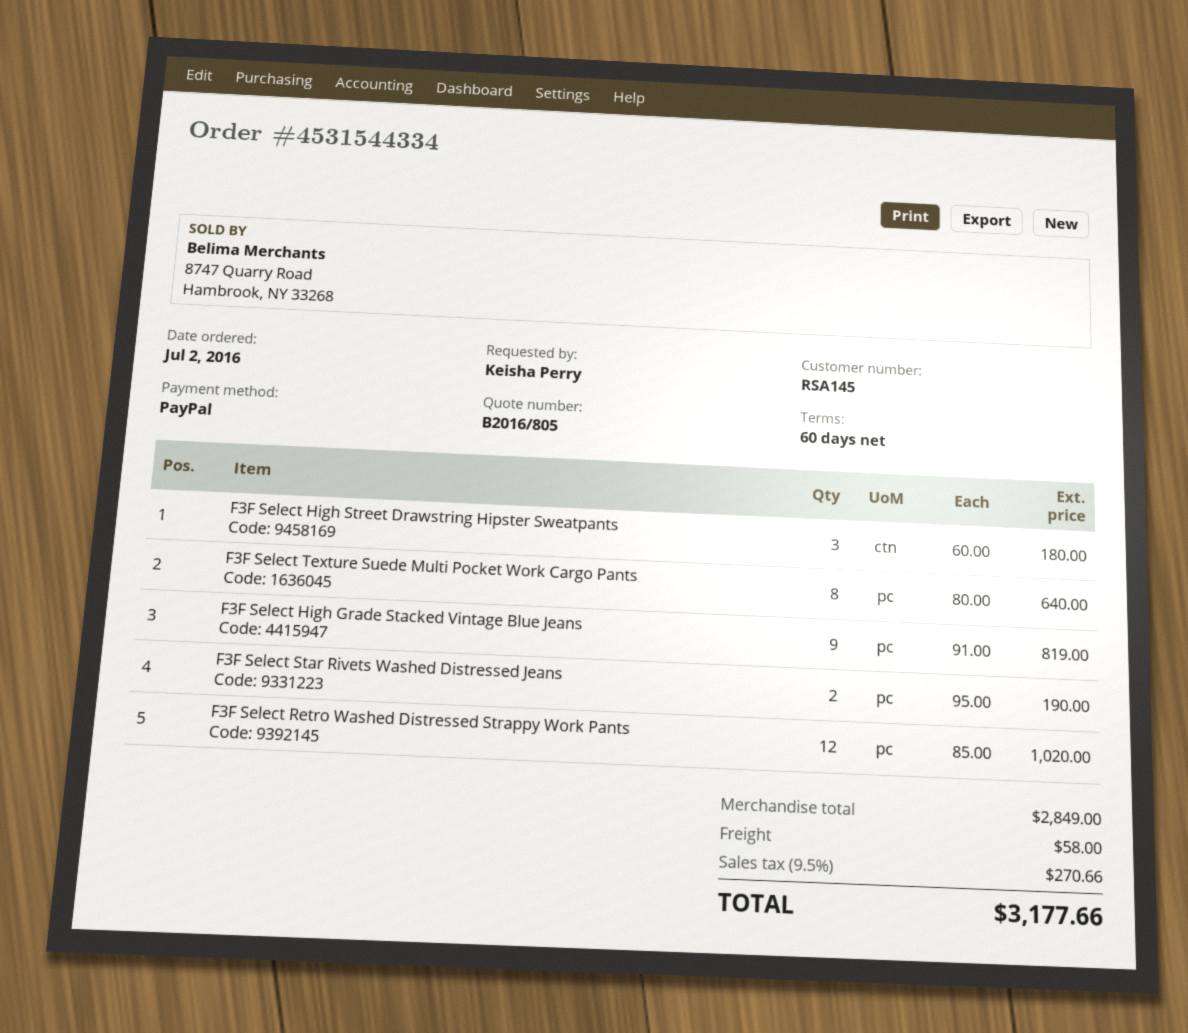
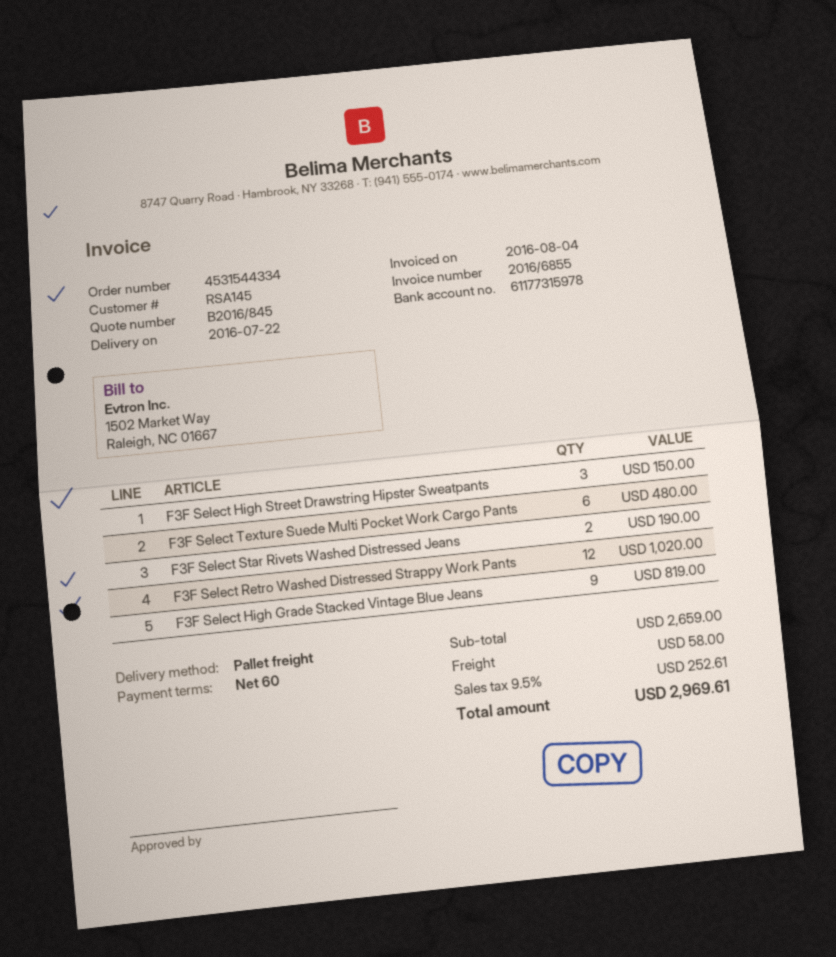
quote number: B2016/805 -> B2016/845
F3F Select High Street Drawstring Hipster Sweatpants: 3 for 180.00 -> 3 for 150.00
F3F Select Texture Suede Multi Pocket Work Cargo Pants: 8 for 640.00 -> 6 for 480.00
subtotal: 2849.00 -> 2659.00
tax: 9.5% = 270.66 -> 9.5% = 252.61
total: 3177.66 -> 2969.61

